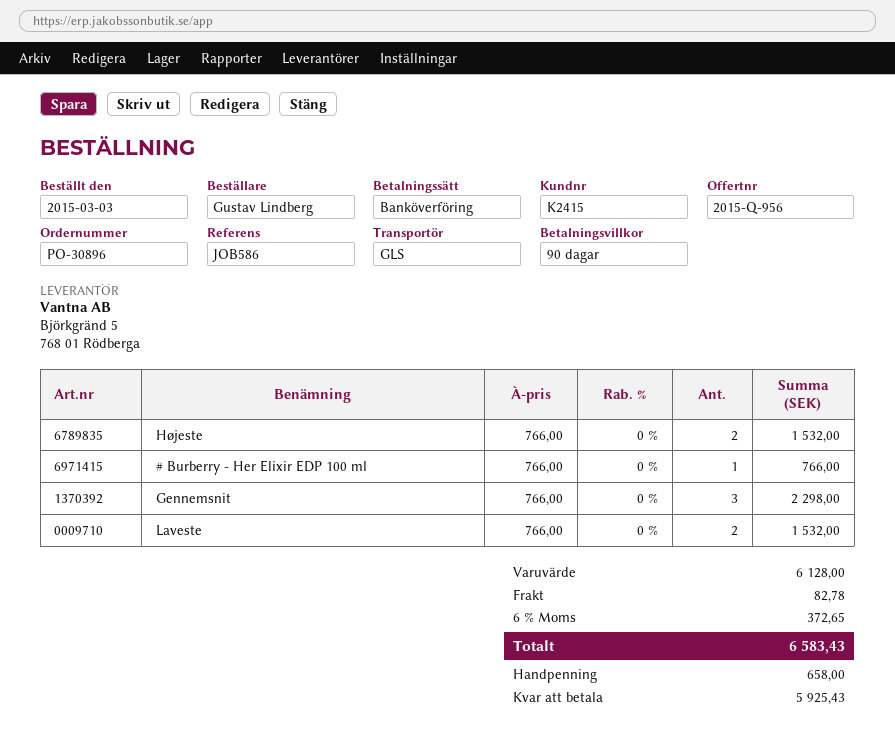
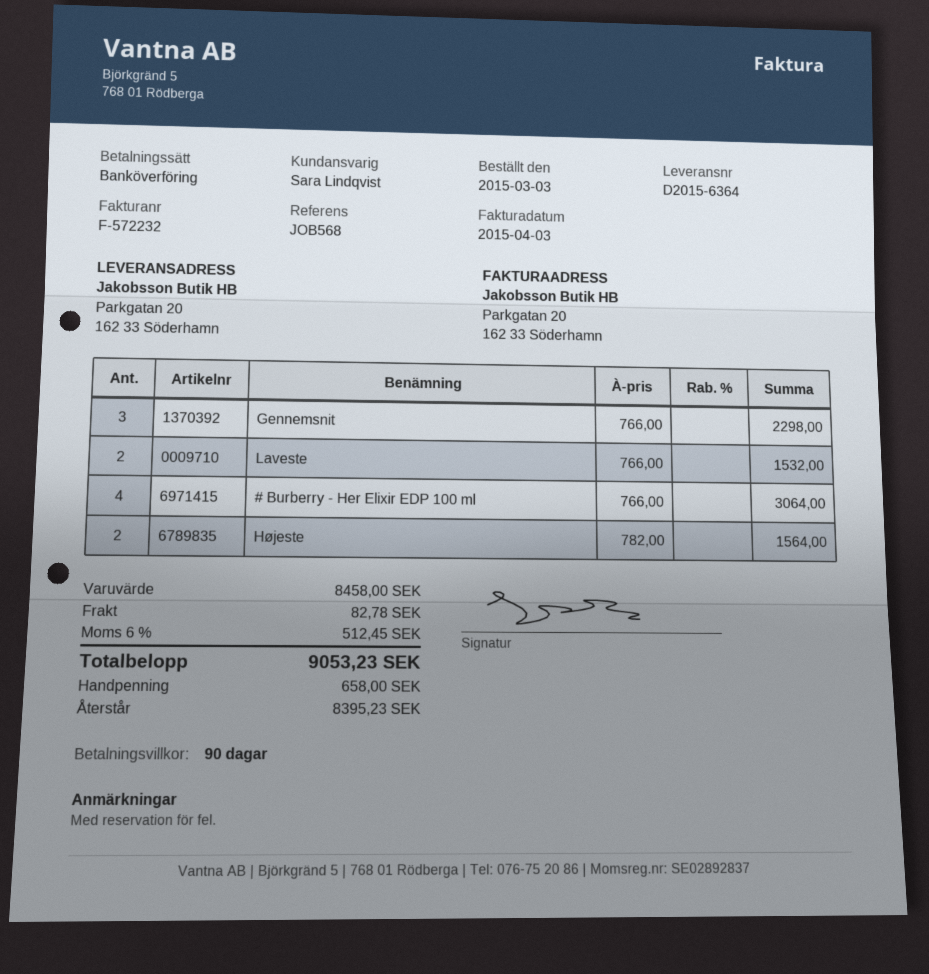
reference: JOB586 -> JOB568
Højeste: 2 x 766.00 = 1532.00 -> 2 x 782.00 = 1564.00
# Burberry - Her Elixir EDP 100 ml: 1 x 766.00 = 766.00 -> 4 x 766.00 = 3064.00
subtotal: 6128.00 -> 8458.00
tax: 6% = 372.65 -> 6% = 512.45
total: 6583.43 -> 9053.23
balance: 5925.43 -> 8395.23

